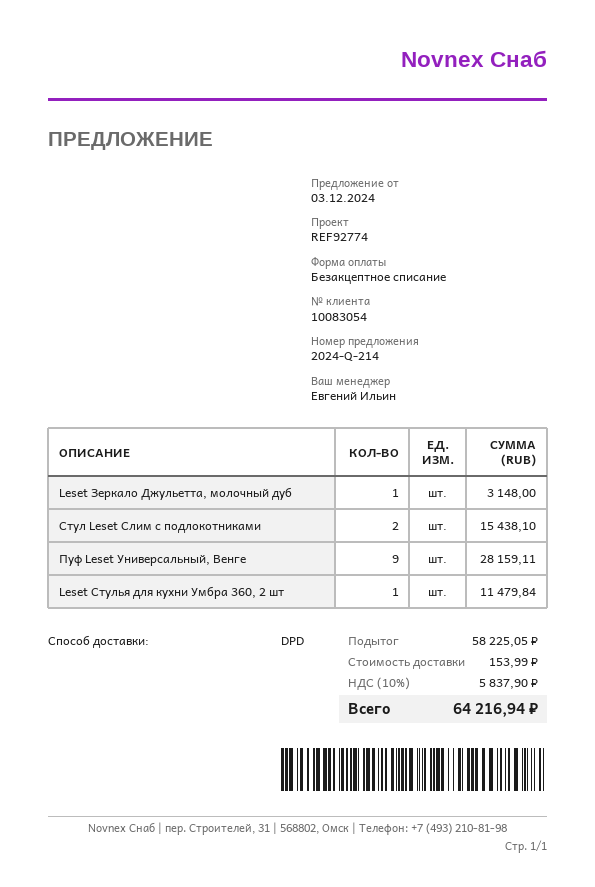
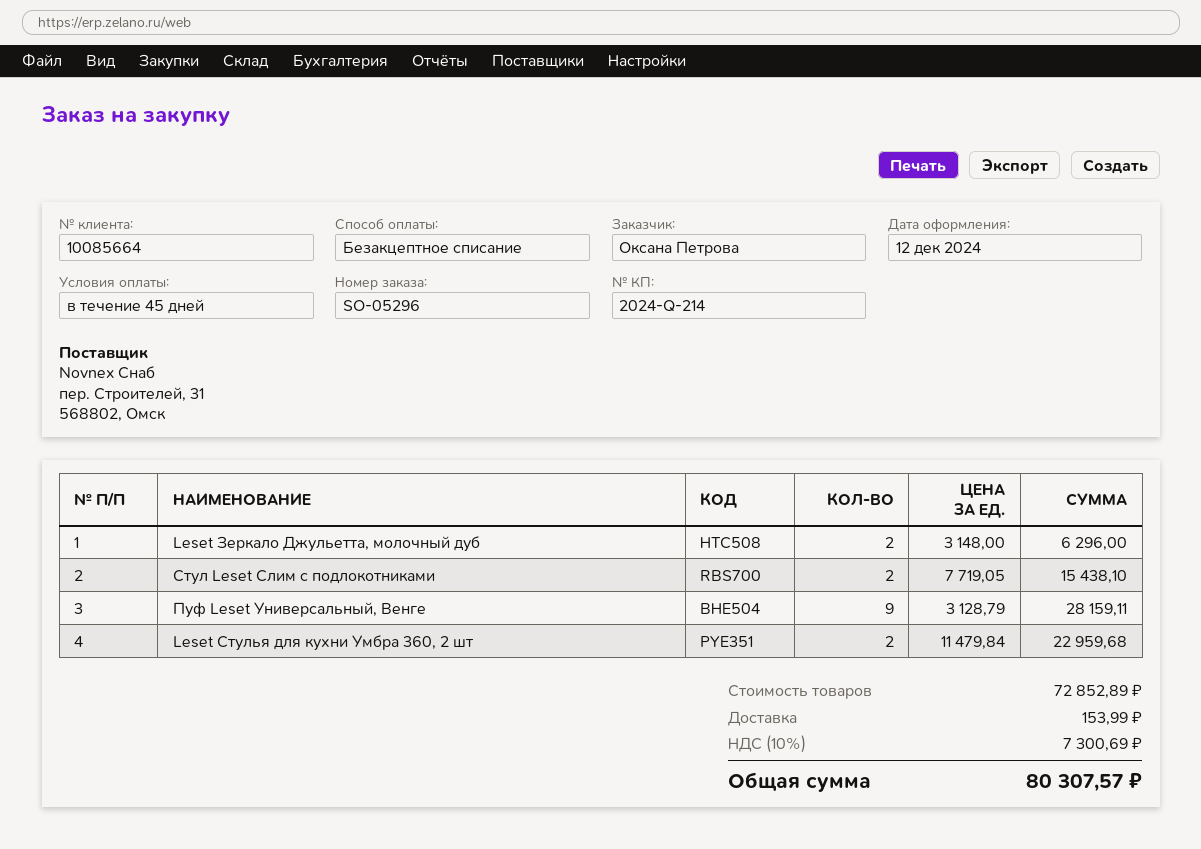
customer number: 10083054 -> 10085664
Leset Зеркало Джульетта, молочный дуб: 1 for 3148.00 -> 2 for 6296.00
Leset Стулья для кухни Умбра 360, 2 шт: 1 for 11479.84 -> 2 for 22959.68
subtotal: 58225.05 -> 72852.89
tax: 10% = 5837.90 -> 10% = 7300.69
total: 64216.94 -> 80307.57

